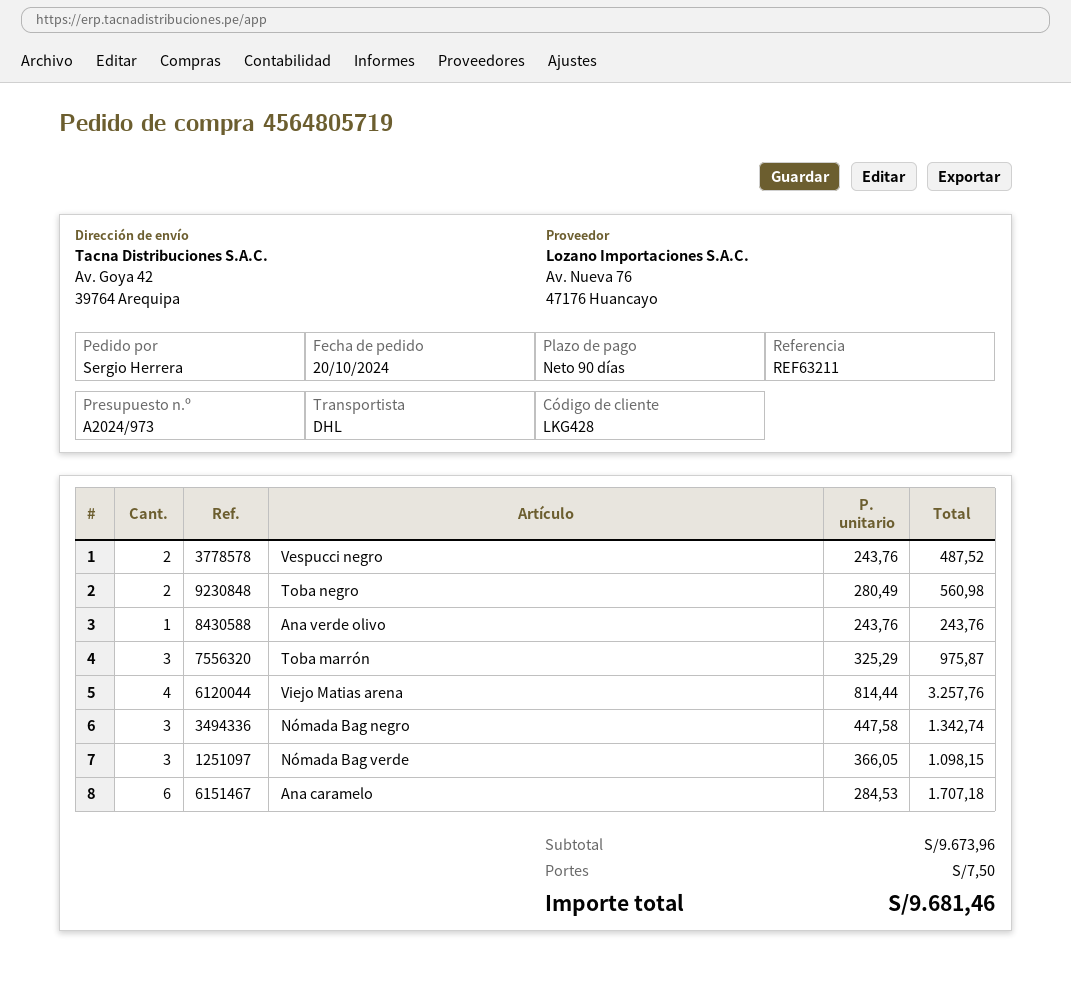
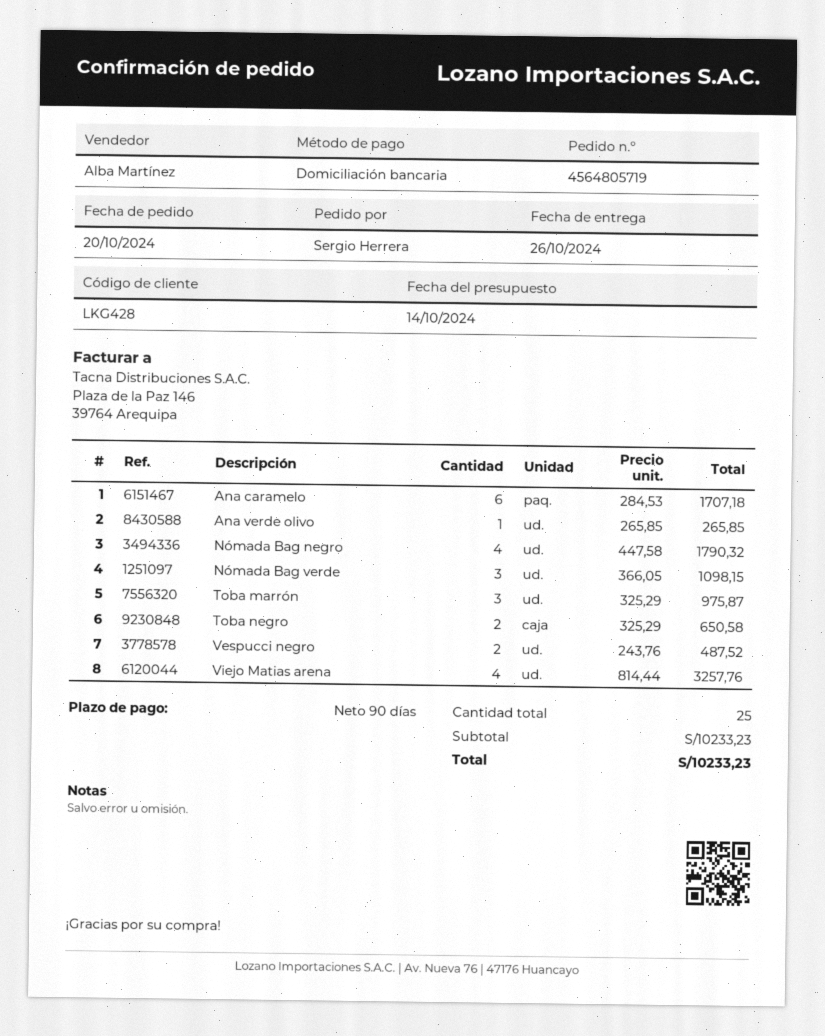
Toba negro: 2 x 280.49 = 560.98 -> 2 x 325.29 = 650.58
Ana verde olivo: 1 x 243.76 = 243.76 -> 1 x 265.85 = 265.85
Nómada Bag negro: 3 x 447.58 = 1342.74 -> 4 x 447.58 = 1790.32
subtotal: 9673.96 -> 10233.23
shipping: 7.50 -> none
total: 9681.46 -> 10233.23

